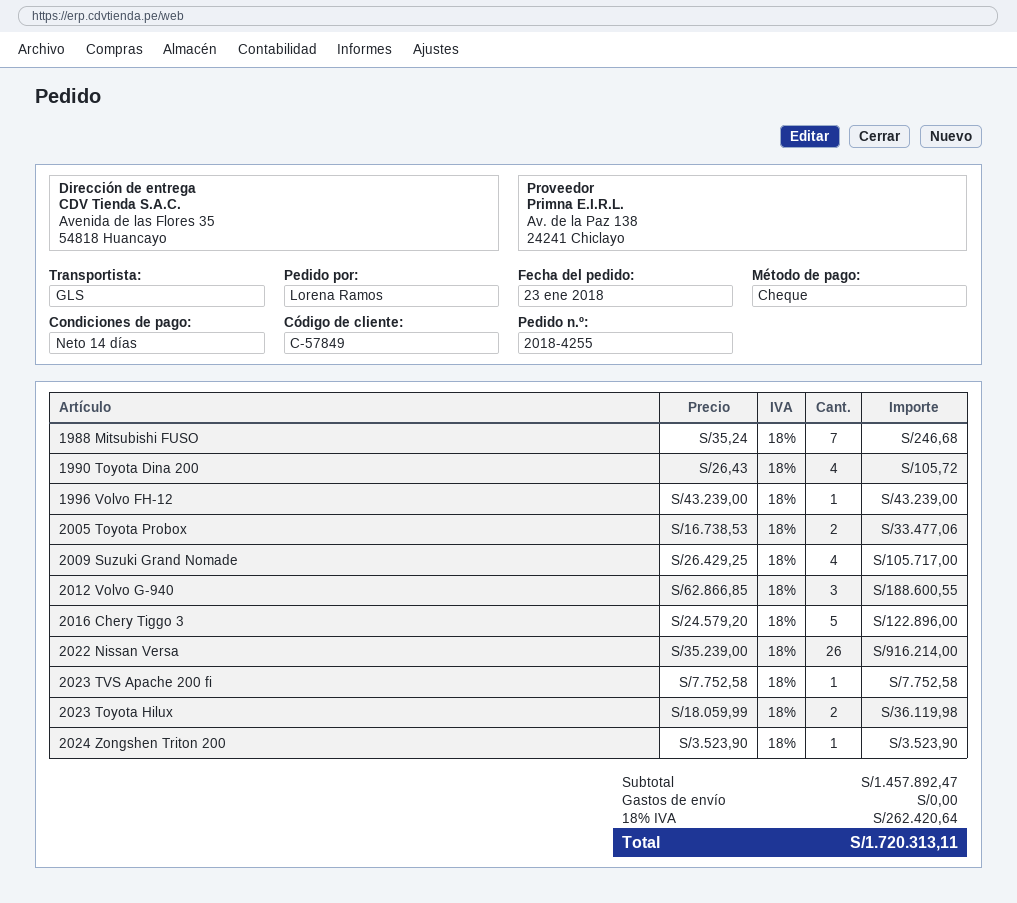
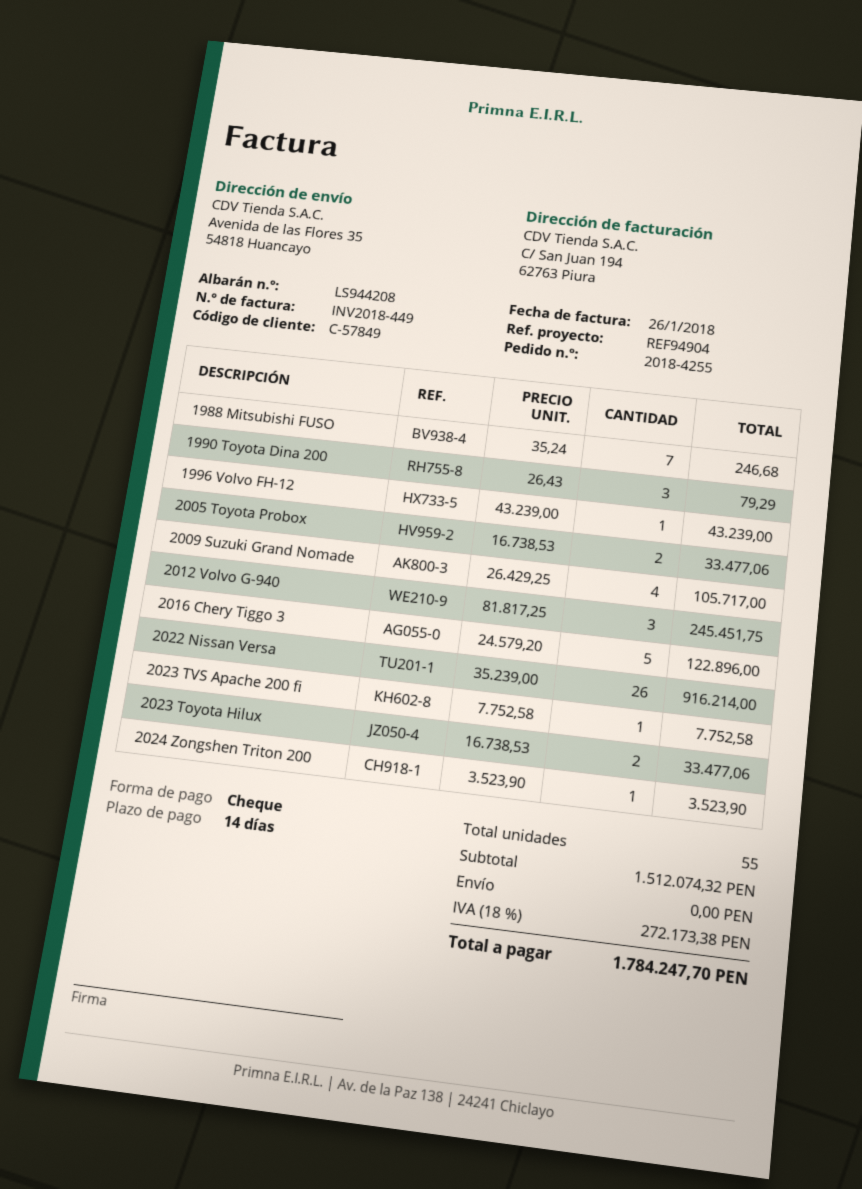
1990 Toyota Dina 200: 4 x 26.43 = 105.72 -> 3 x 26.43 = 79.29
2012 Volvo G-940: 3 x 62866.85 = 188600.55 -> 3 x 81817.25 = 245451.75
2023 Toyota Hilux: 2 x 18059.99 = 36119.98 -> 2 x 16738.53 = 33477.06
subtotal: 1457892.47 -> 1512074.32
tax: 18% = 262420.64 -> 18% = 272173.38
total: 1720313.11 -> 1784247.70

